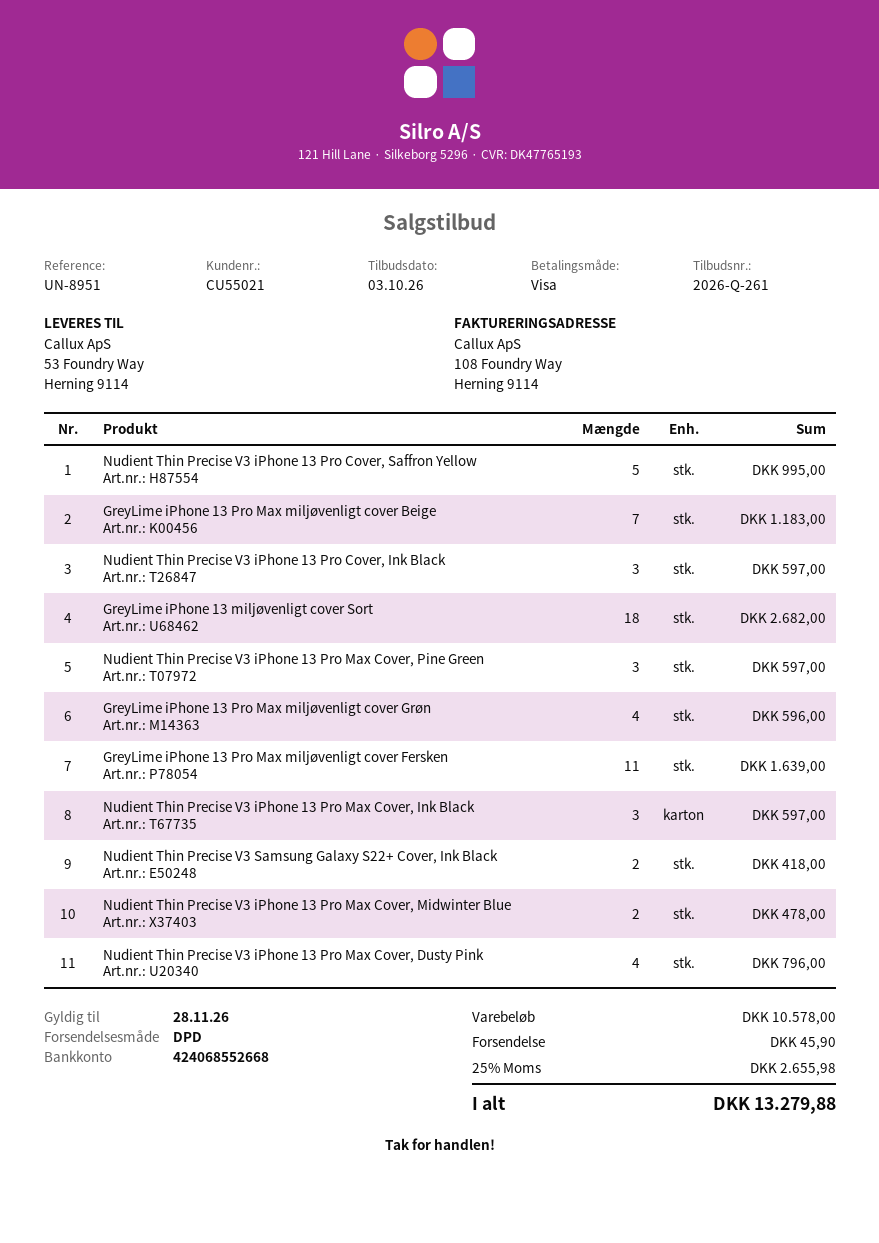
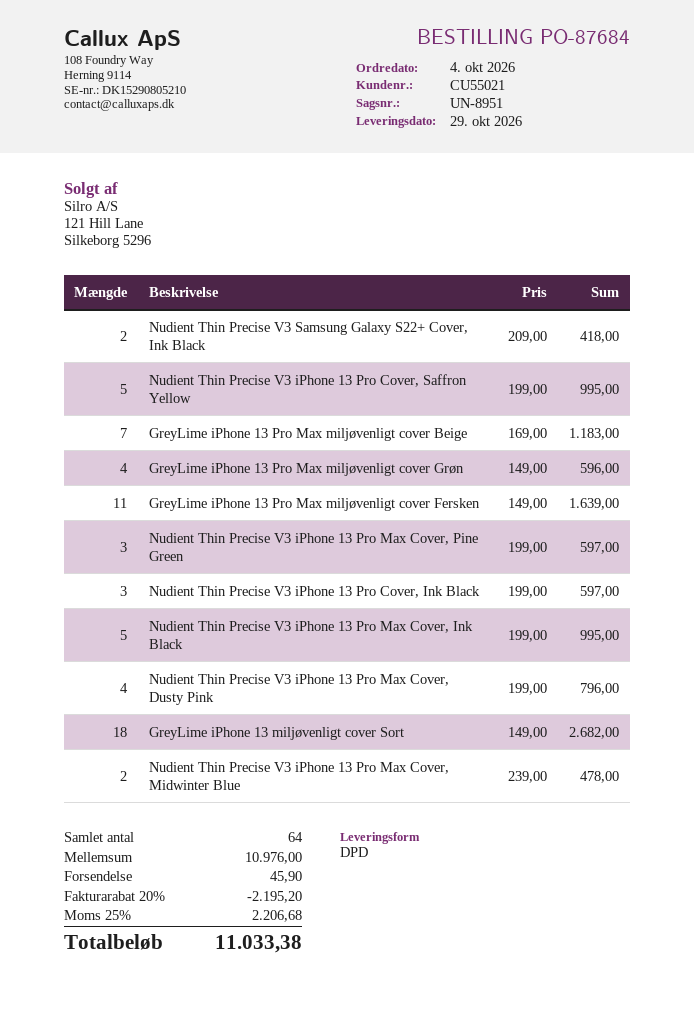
Nudient Thin Precise V3 iPhone 13 Pro Max Cover, Ink Black: 3 for 597.00 -> 5 for 995.00
subtotal: 10578.00 -> 10976.00
discount: none -> 20% = 2195.20
tax: 25% = 2655.98 -> 25% = 2206.68
total: 13279.88 -> 11033.38

